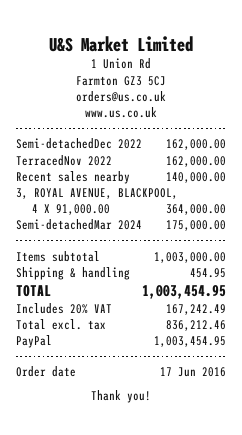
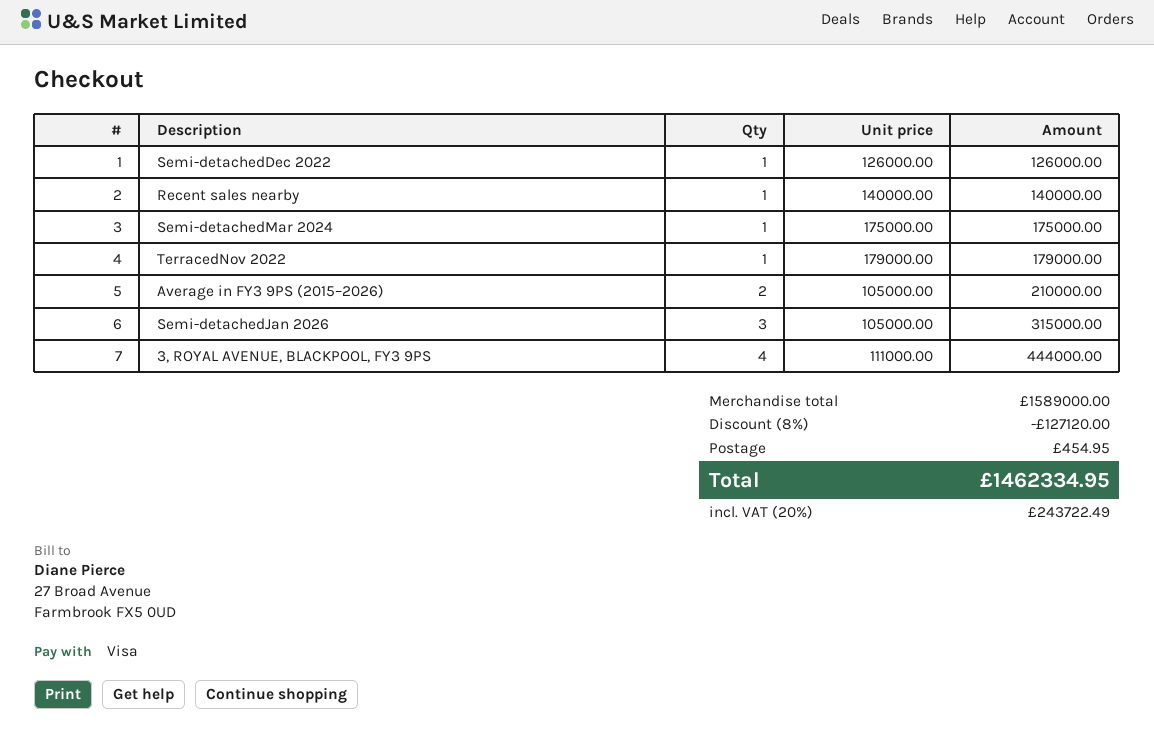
payment method: PayPal -> Visa
Semi-detachedDec 2022: 1 x 162000.00 = 162000.00 -> 1 x 126000.00 = 126000.00
TerracedNov 2022: 1 x 162000.00 = 162000.00 -> 1 x 179000.00 = 179000.00
3, ROYAL AVENUE, BLACKPOOL,: 4 x 91000.00 = 364000.00 -> 4 x 111000.00 = 444000.00
Average in FY3 9PS (2015–2026): none -> 2 x 105000.00 = 210000.00
Semi-detachedJan 2026: none -> 3 x 105000.00 = 315000.00
subtotal: 1003000.00 -> 1589000.00
discount: none -> 8% = 127120.00
tax: 20% = 167242.49 -> 20% = 243722.49
total: 1003454.95 -> 1462334.95

